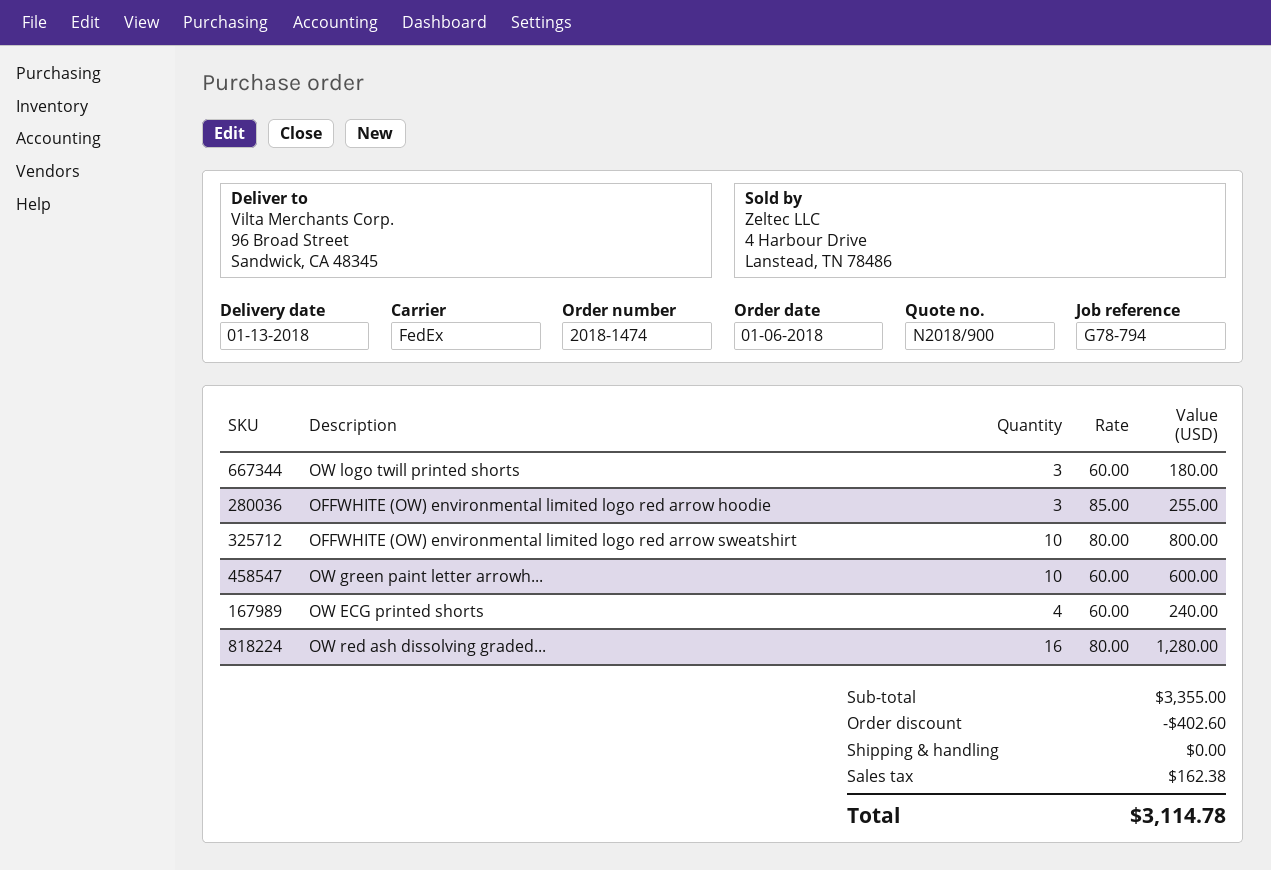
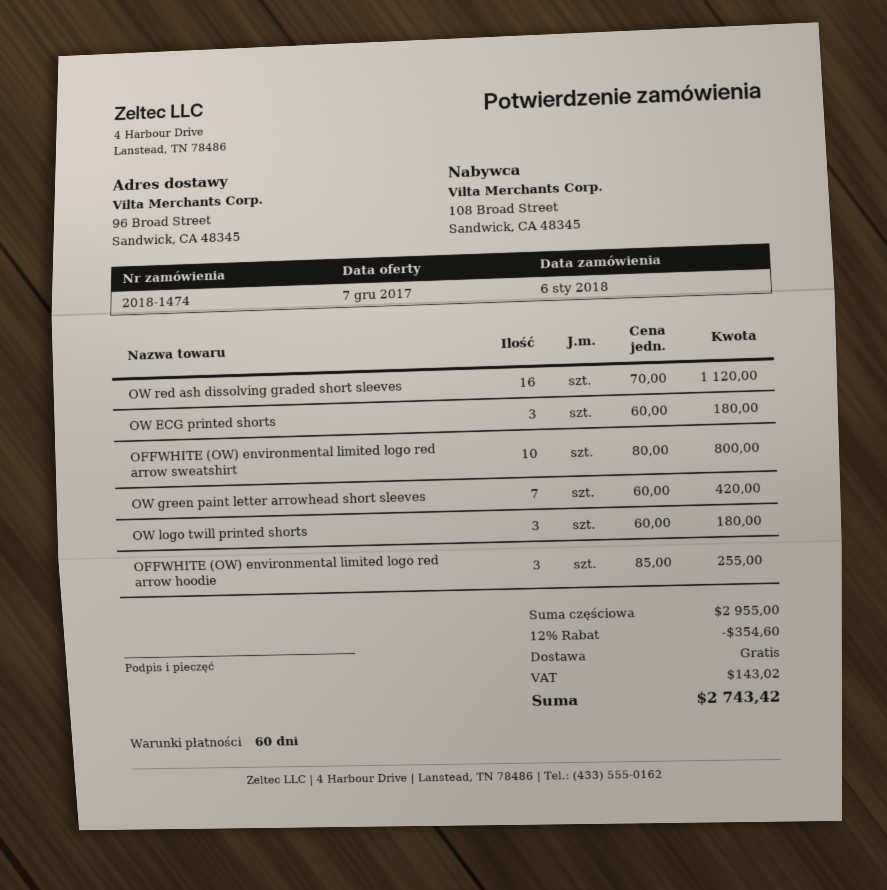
OW green paint letter arrowh...: 10 x 60.00 = 600.00 -> 7 x 60.00 = 420.00
OW ECG printed shorts: 4 x 60.00 = 240.00 -> 3 x 60.00 = 180.00
OW red ash dissolving graded...: 16 x 80.00 = 1280.00 -> 16 x 70.00 = 1120.00
subtotal: 3355.00 -> 2955.00
discount: 402.60 -> 354.60
tax: 162.38 -> 143.02
total: 3114.78 -> 2743.42

